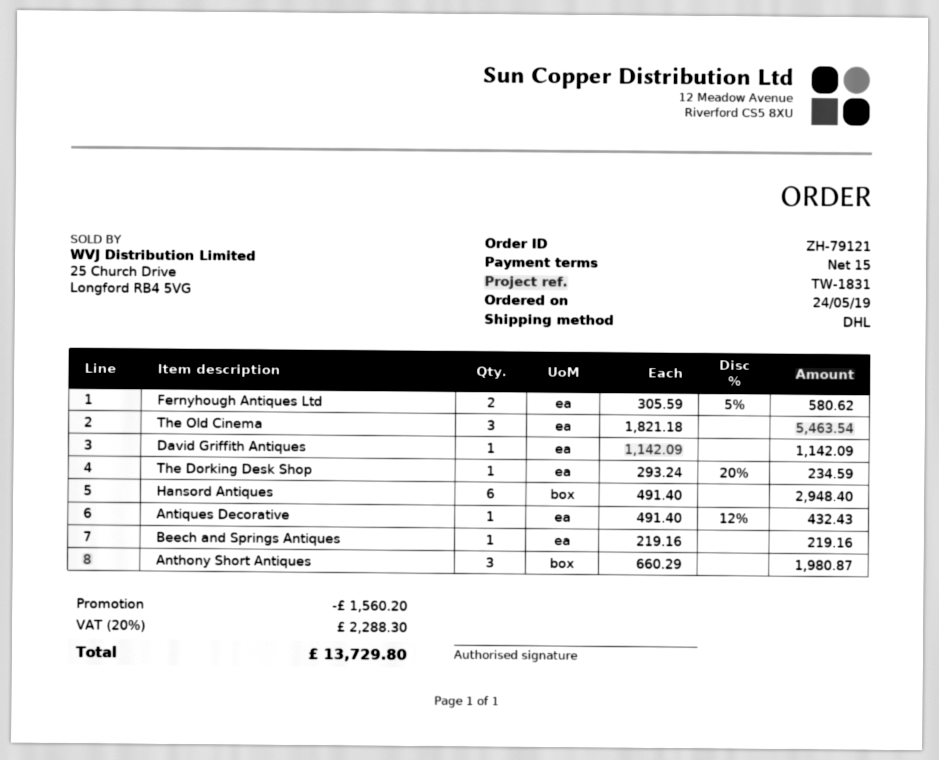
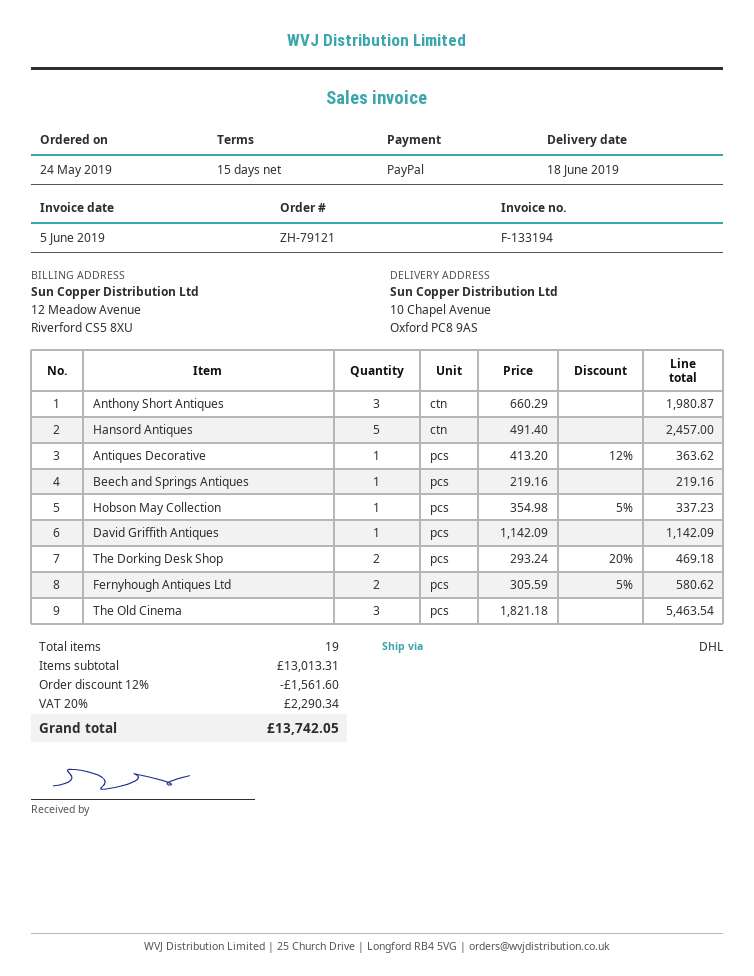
The Dorking Desk Shop: 1 x 293.24 - 20% = 234.59 -> 2 x 293.24 - 20% = 469.18
Hansord Antiques: 6 x 491.40 = 2948.40 -> 5 x 491.40 = 2457.00
Antiques Decorative: 1 x 491.40 - 12% = 432.43 -> 1 x 413.20 - 12% = 363.62
Hobson May Collection: none -> 1 x 354.98 - 5% = 337.23
discount: 1560.20 -> 1561.60
tax: 20% = 2288.30 -> 20% = 2290.34
total: 13729.80 -> 13742.05

